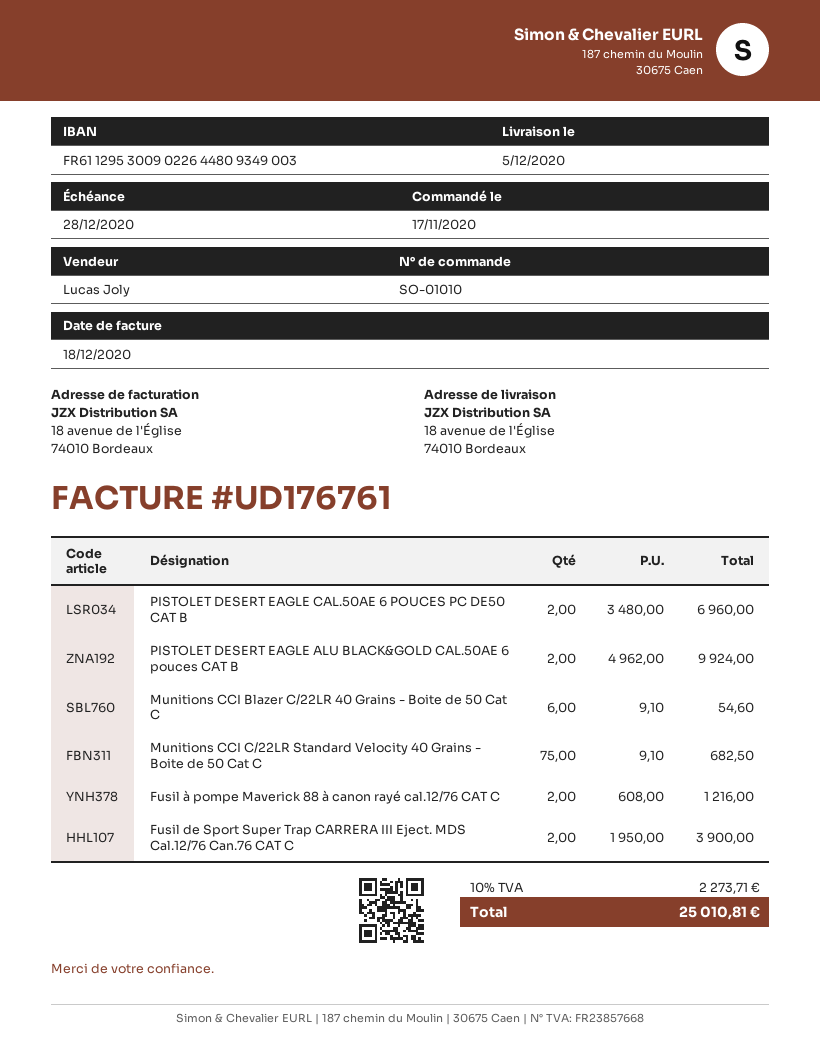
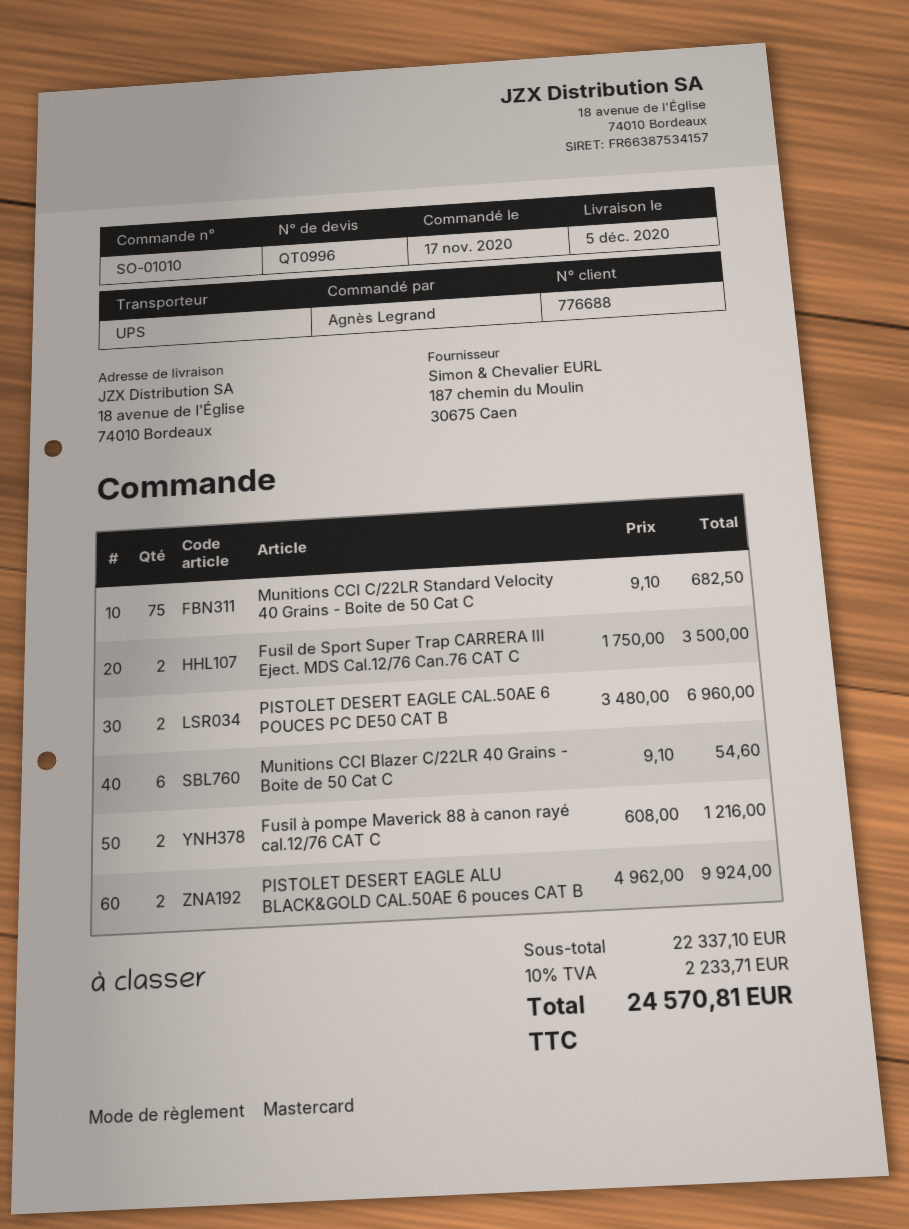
Fusil de Sport Super Trap CARRERA III Eject. MDS Cal.12/76 Can.76 CAT C: 2 x 1950.00 = 3900.00 -> 2 x 1750.00 = 3500.00
tax: 10% = 2273.71 -> 10% = 2233.71
total: 25010.81 -> 24570.81

